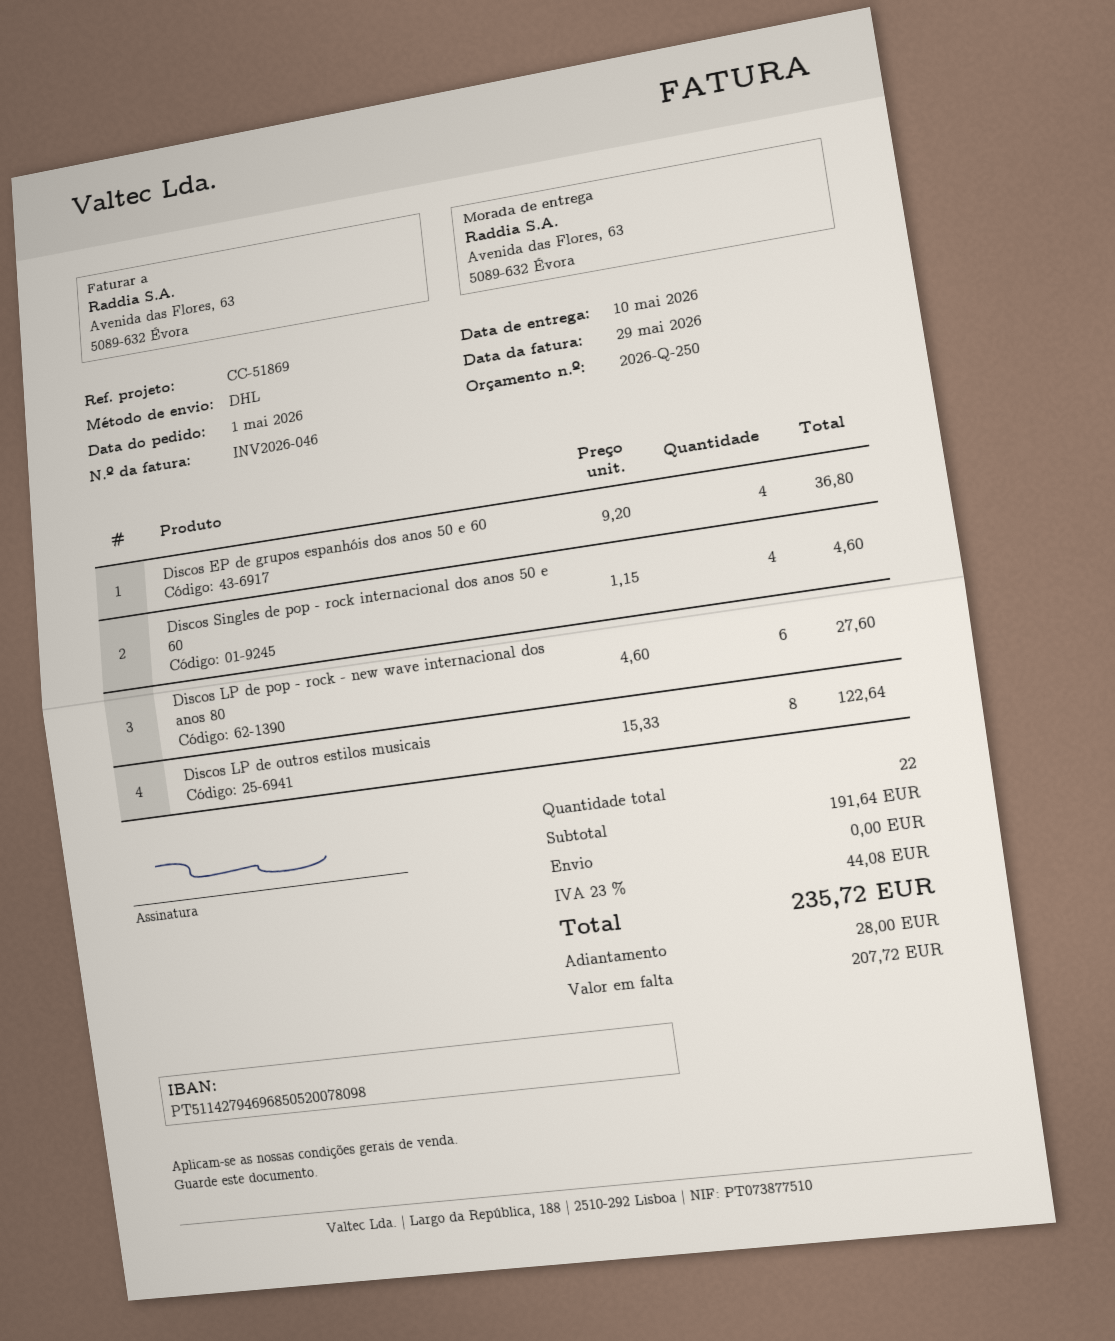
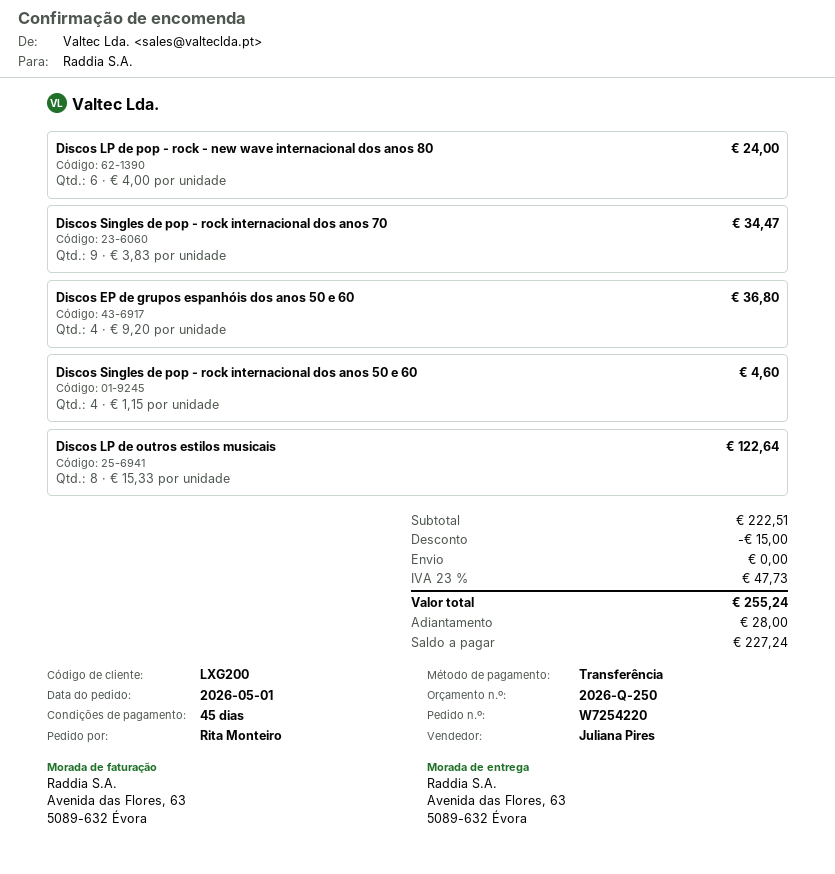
Discos LP de pop - rock - new wave internacional dos anos 80: 6 x 4.60 = 27.60 -> 6 x 4.00 = 24.00
Discos Singles de pop - rock internacional dos anos 70: none -> 9 x 3.83 = 34.47
subtotal: 191.64 -> 222.51
discount: none -> 15.00
tax: 23% = 44.08 -> 23% = 47.73
total: 235.72 -> 255.24
balance: 207.72 -> 227.24

